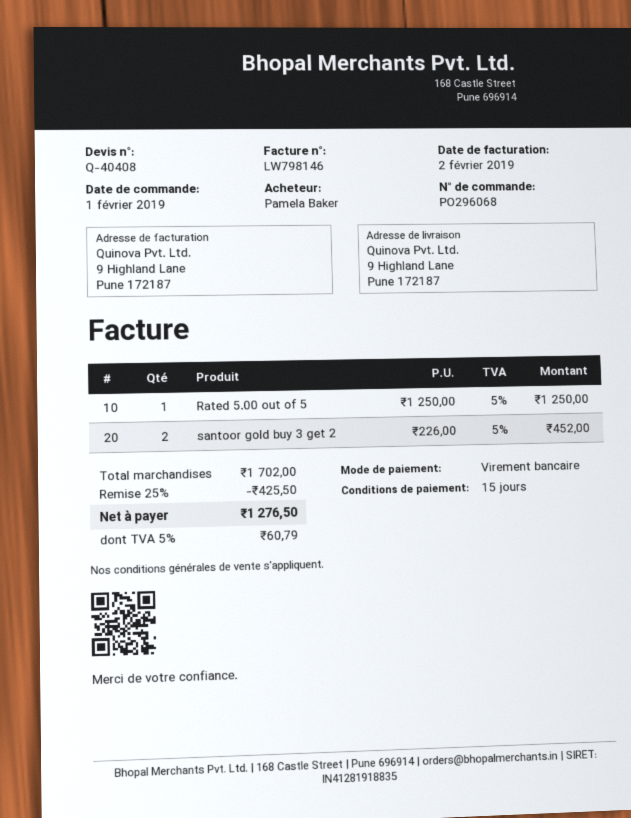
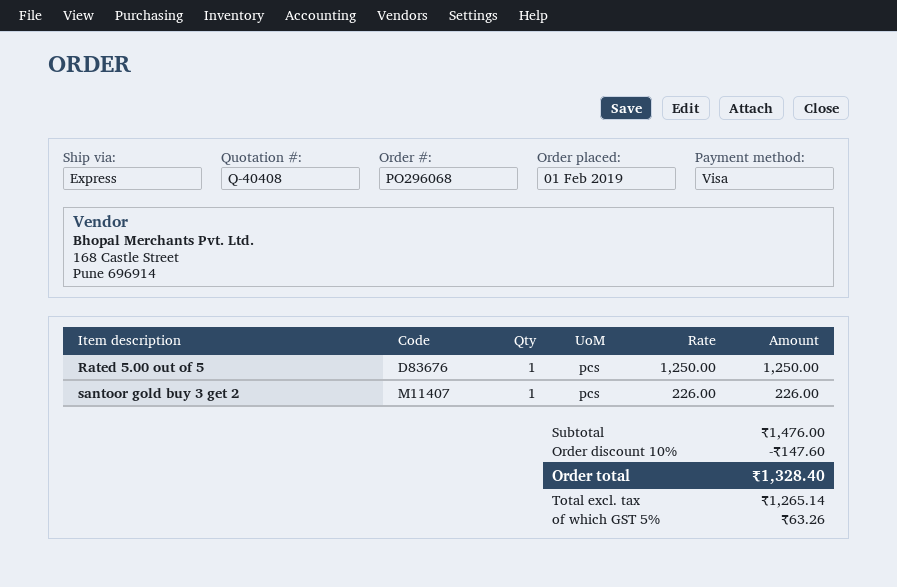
payment method: bank transfer -> Visa
santoor gold buy 3 get 2: 2 x 226.00 = 452.00 -> 1 x 226.00 = 226.00
subtotal: 1702.00 -> 1476.00
discount: 25% = 425.50 -> 10% = 147.60
tax: 5% = 60.79 -> 5% = 63.26
total: 1276.50 -> 1328.40

